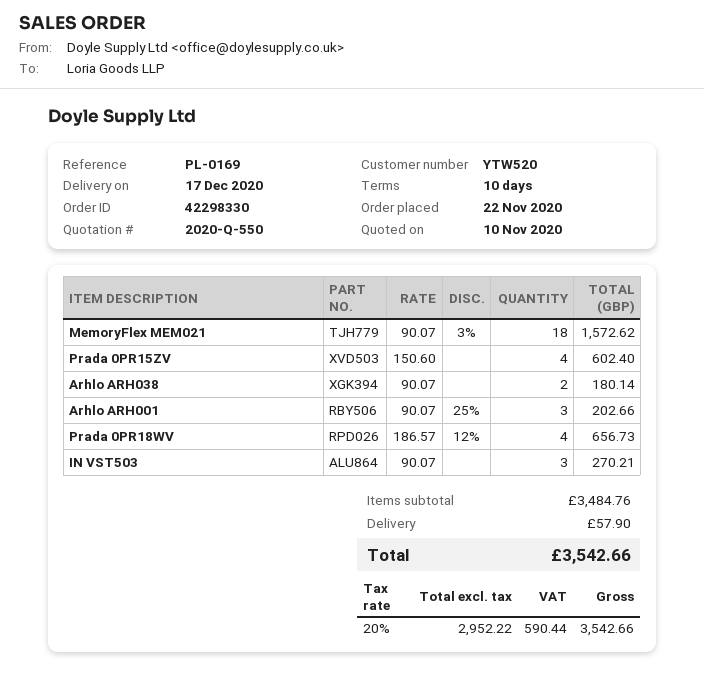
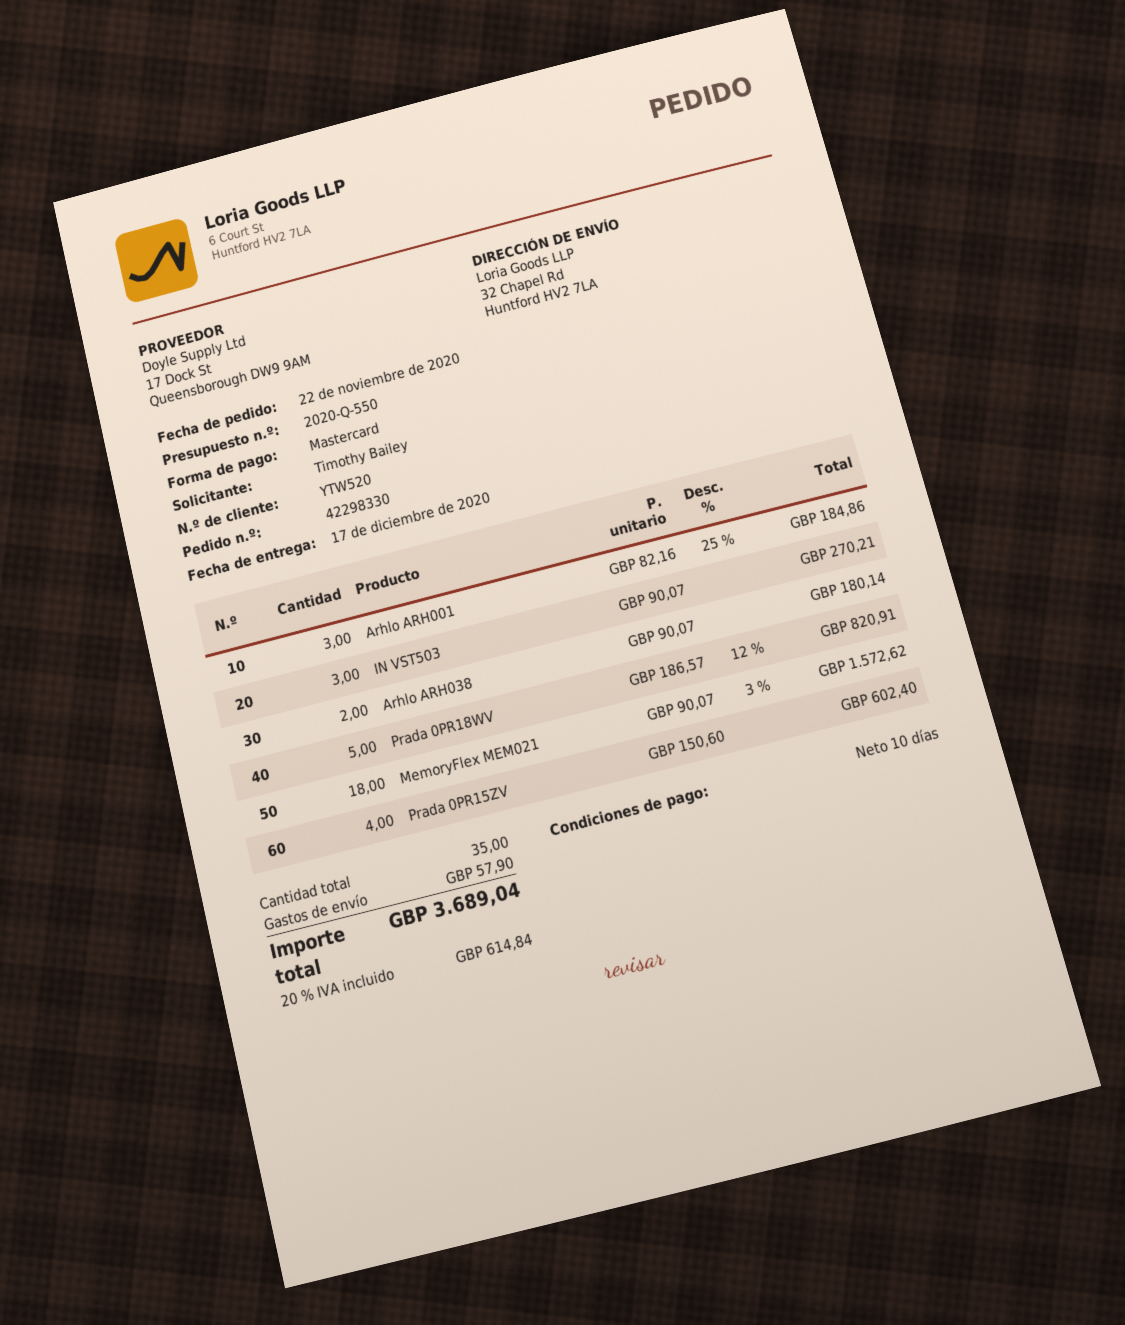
Arhlo ARH001: 3 x 90.07 - 25% = 202.66 -> 3 x 82.16 - 25% = 184.86
Prada 0PR18WV: 4 x 186.57 - 12% = 656.73 -> 5 x 186.57 - 12% = 820.91
tax: 20% = 590.44 -> 20% = 614.84
total: 3542.66 -> 3689.04

